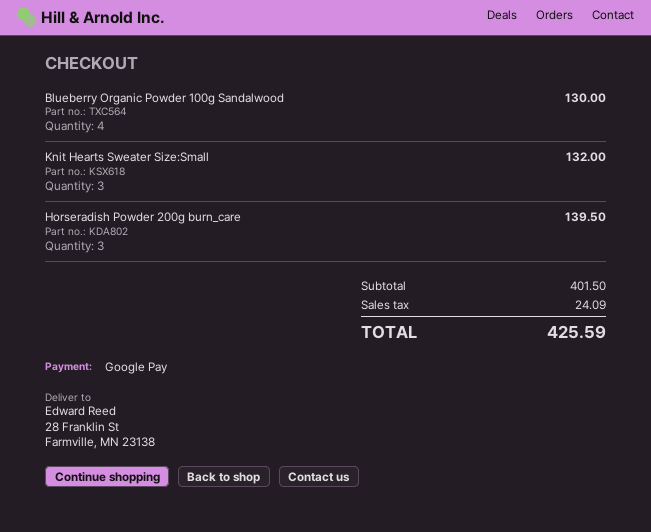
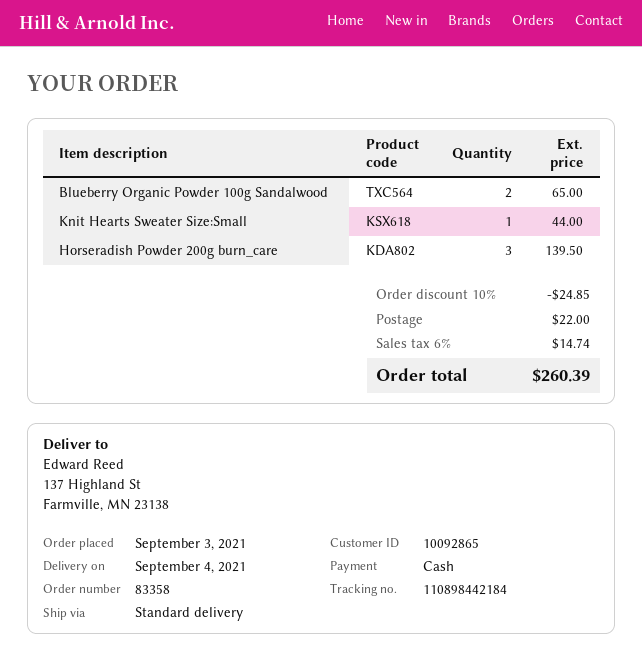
payment method: Google Pay -> cash
ship to: 28 Franklin St, Farmville, MN 23138 -> 137 Highland St, Farmville, MN 23138
Blueberry Organic Powder 100g Sandalwood: 4 for 130.00 -> 2 for 65.00
Knit Hearts Sweater Size:Small: 3 for 132.00 -> 1 for 44.00
discount: none -> 10% = 24.85
shipping: none -> 22.00
tax: 24.09 -> 14.74
total: 425.59 -> 260.39

